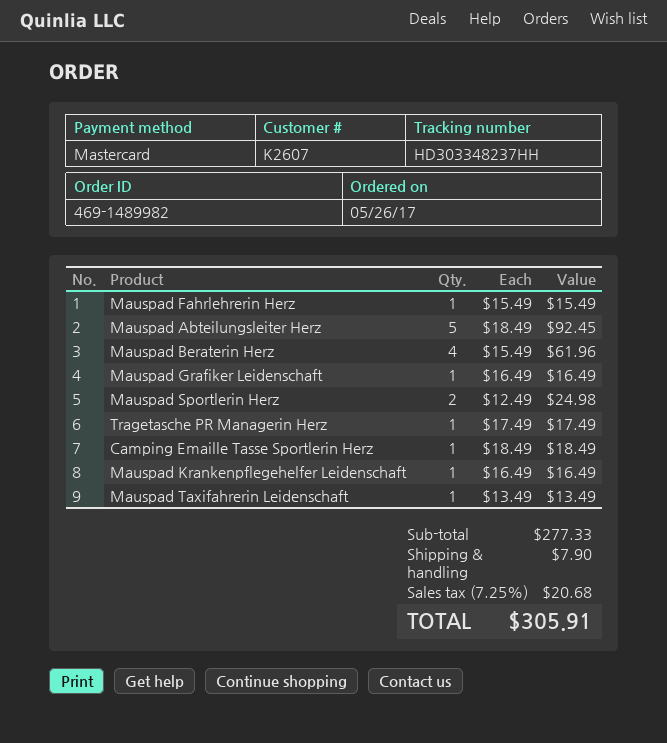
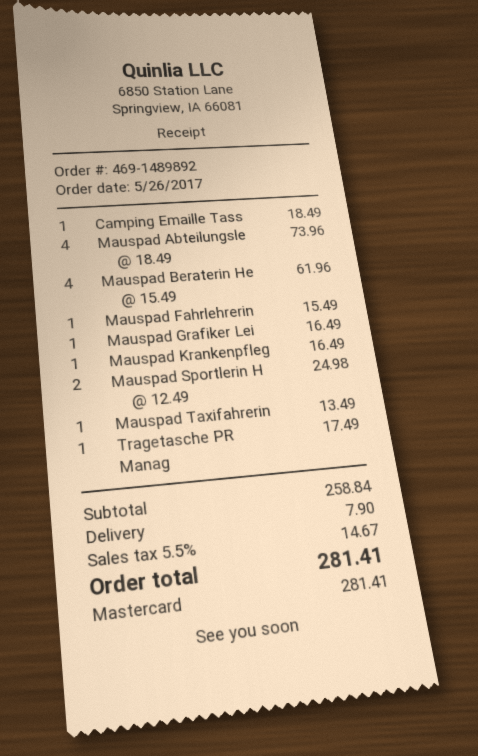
order number: 469-1489982 -> 469-1489892
Mauspad Abteilungsleiter Herz: 5 x 18.49 = 92.45 -> 4 x 18.49 = 73.96
subtotal: 277.33 -> 258.84
tax: 7.25% = 20.68 -> 5.5% = 14.67
total: 305.91 -> 281.41

